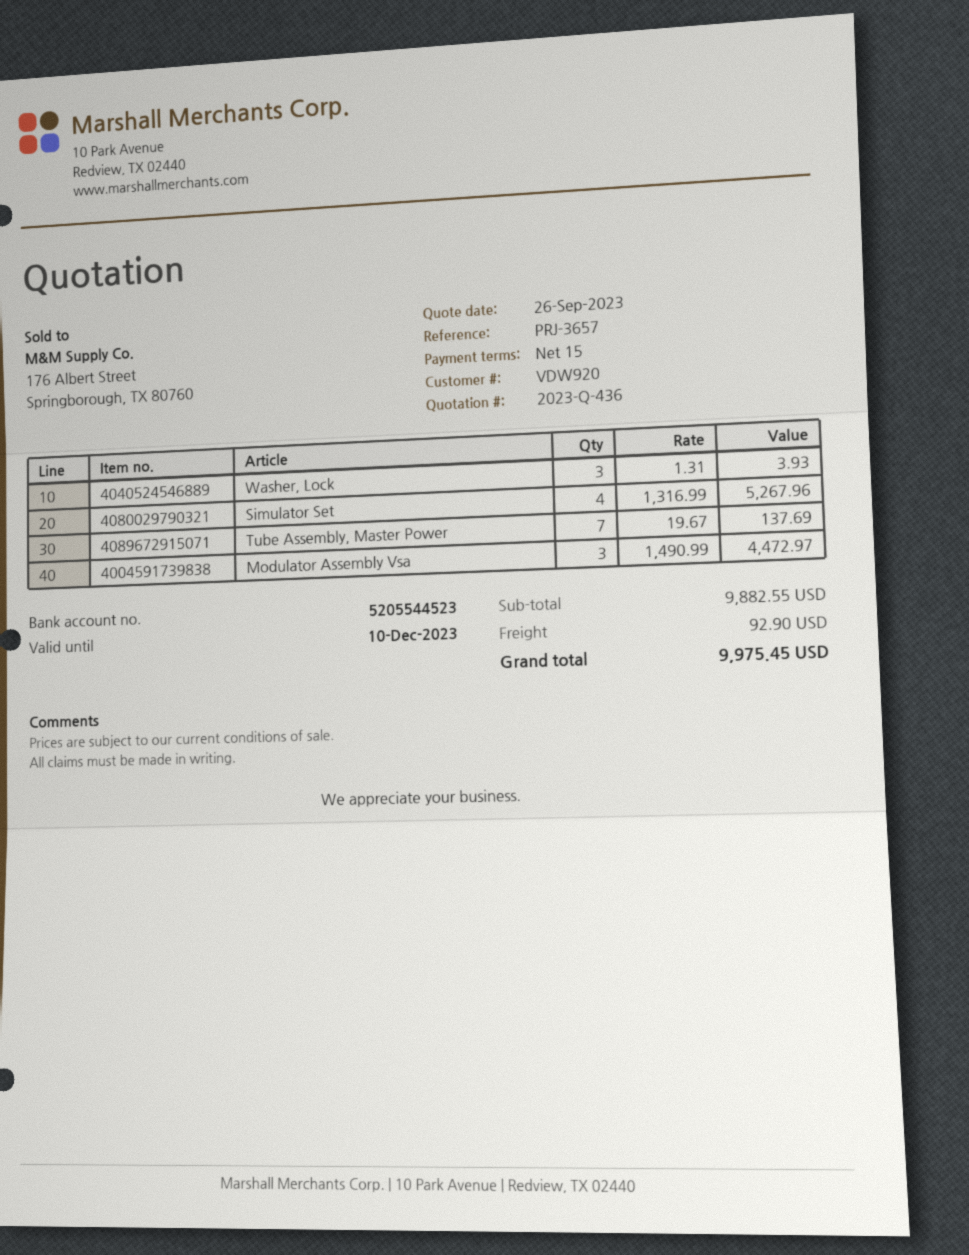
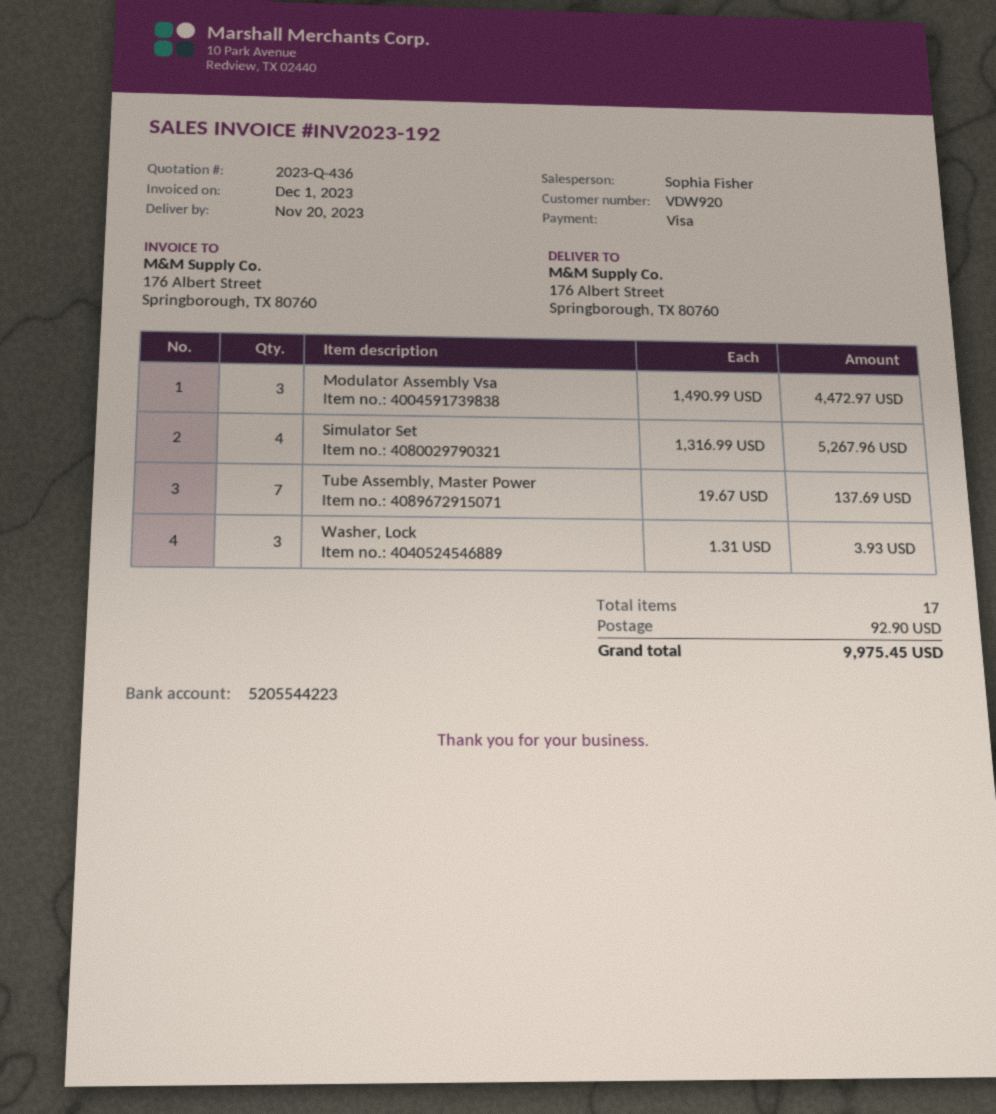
bank account: 5205544523 -> 5205544223

